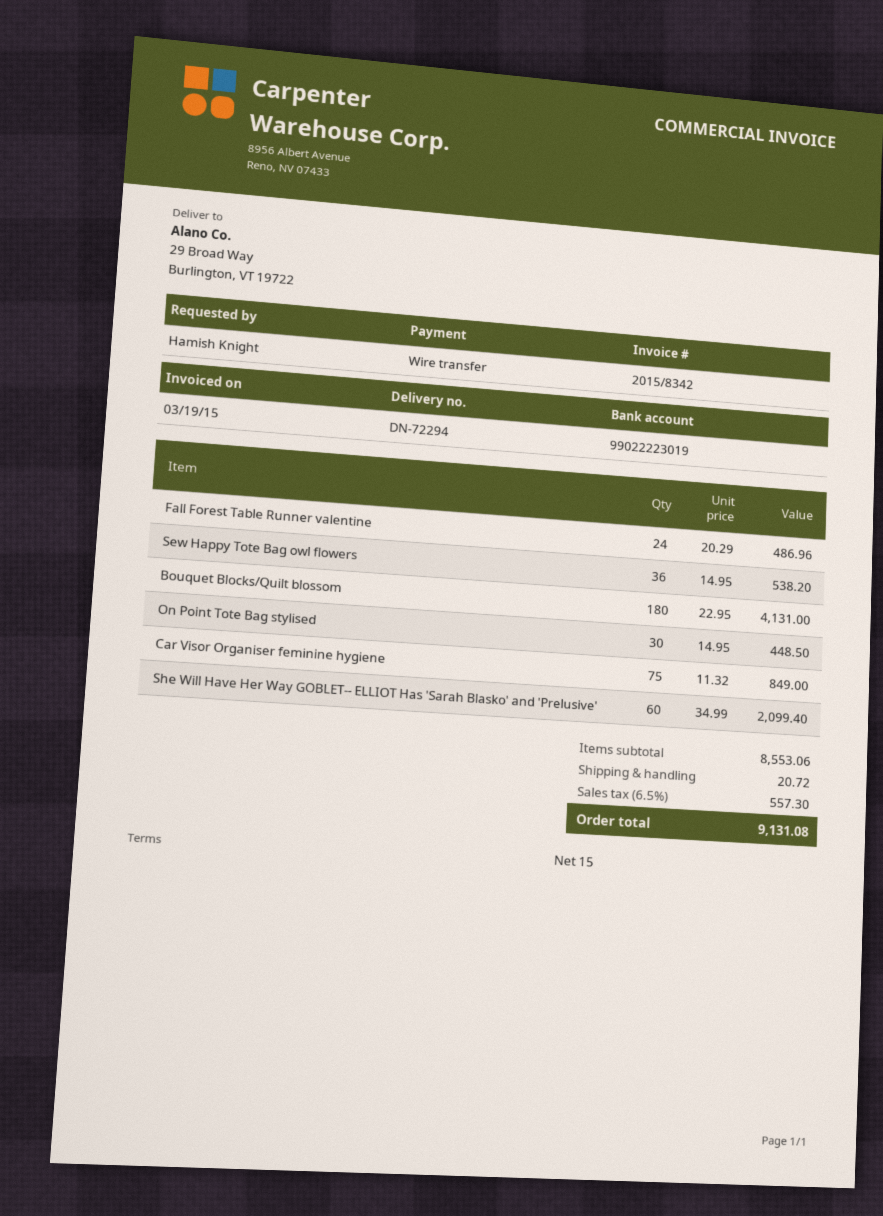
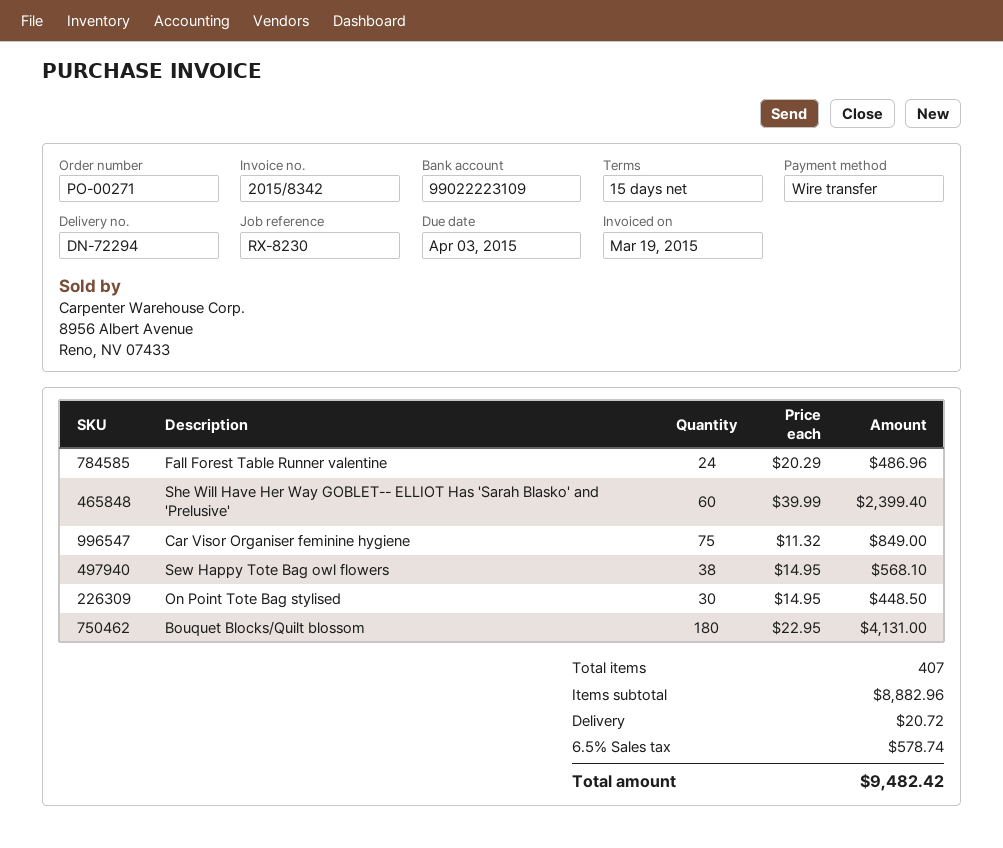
bank account: 99022223019 -> 99022223109
Sew Happy Tote Bag owl flowers: 36 x 14.95 = 538.20 -> 38 x 14.95 = 568.10
She Will Have Her Way GOBLET-- ELLIOT Has 'Sarah Blasko' and 'Prelusive': 60 x 34.99 = 2099.40 -> 60 x 39.99 = 2399.40
subtotal: 8553.06 -> 8882.96
tax: 6.5% = 557.30 -> 6.5% = 578.74
total: 9131.08 -> 9482.42

